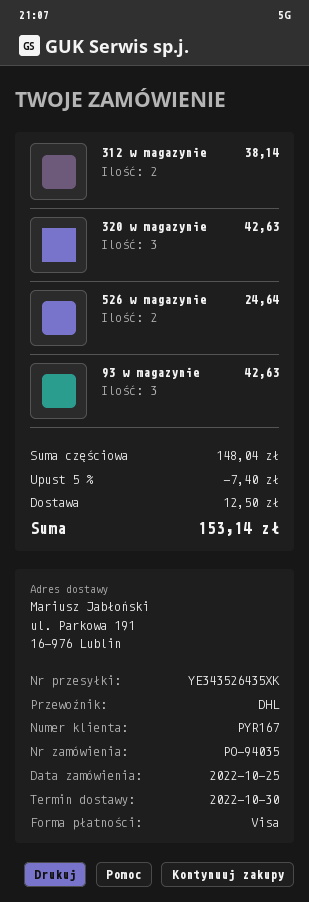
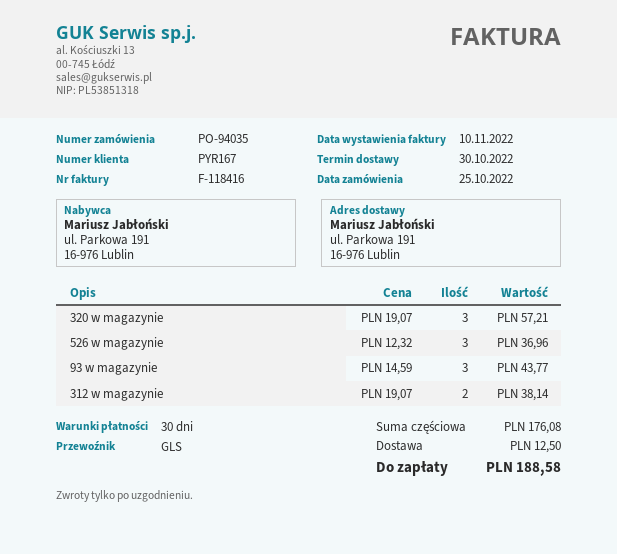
shipping method: DHL -> GLS
320 w magazynie: 3 for 42.63 -> 3 for 57.21
526 w magazynie: 2 for 24.64 -> 3 for 36.96
93 w magazynie: 3 for 42.63 -> 3 for 43.77
subtotal: 148.04 -> 176.08
discount: 5% = 7.40 -> none
total: 153.14 -> 188.58

